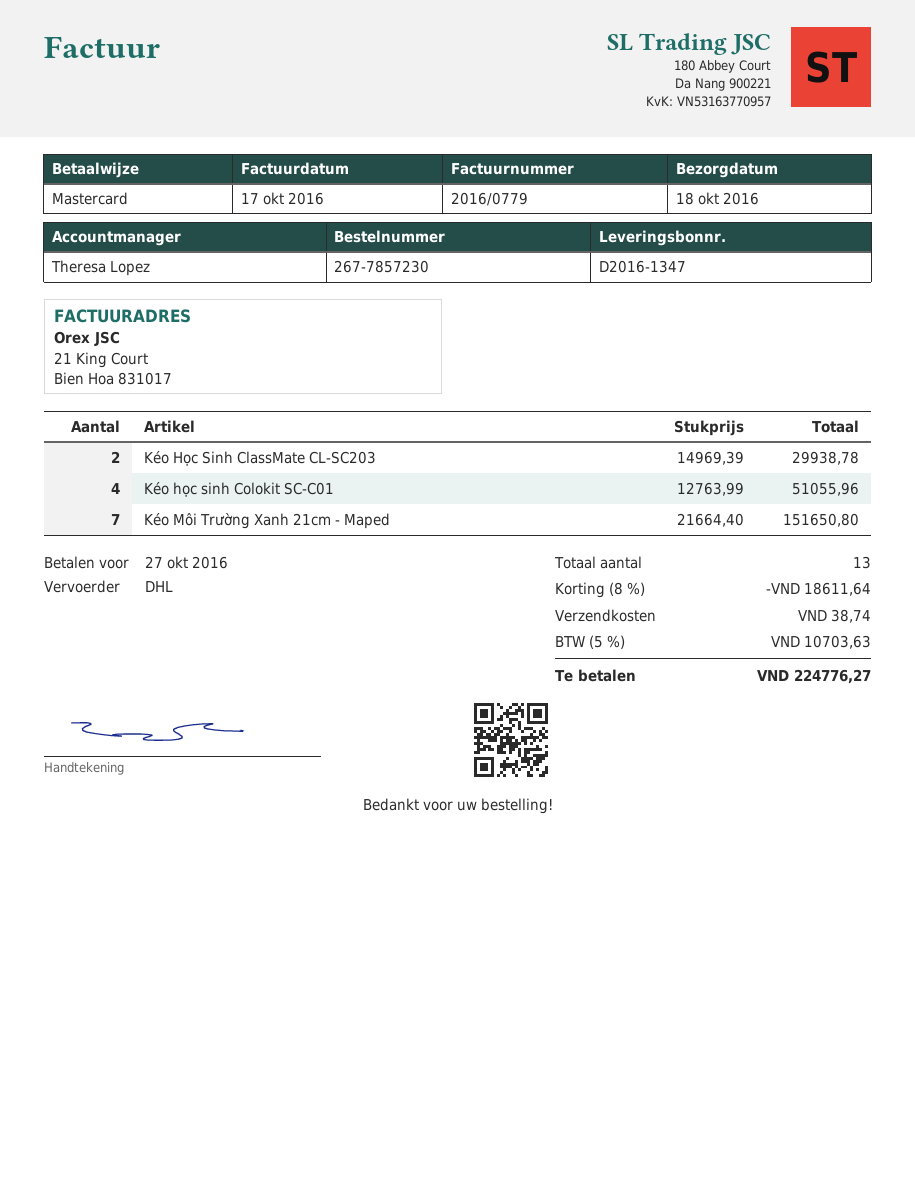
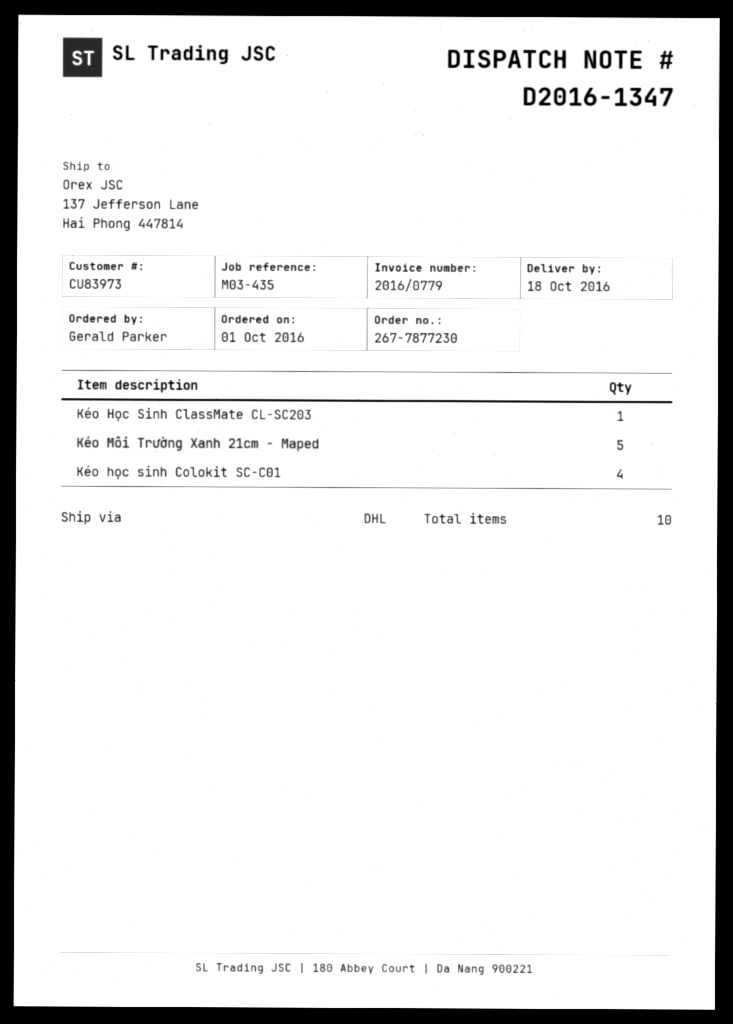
order number: 267-7857230 -> 267-7877230
Kéo Học Sinh ClassMate CL-SC203: 2 -> 1
Kéo Môi Trường Xanh 21cm - Maped: 7 -> 5
total quantity: 13 -> 10

